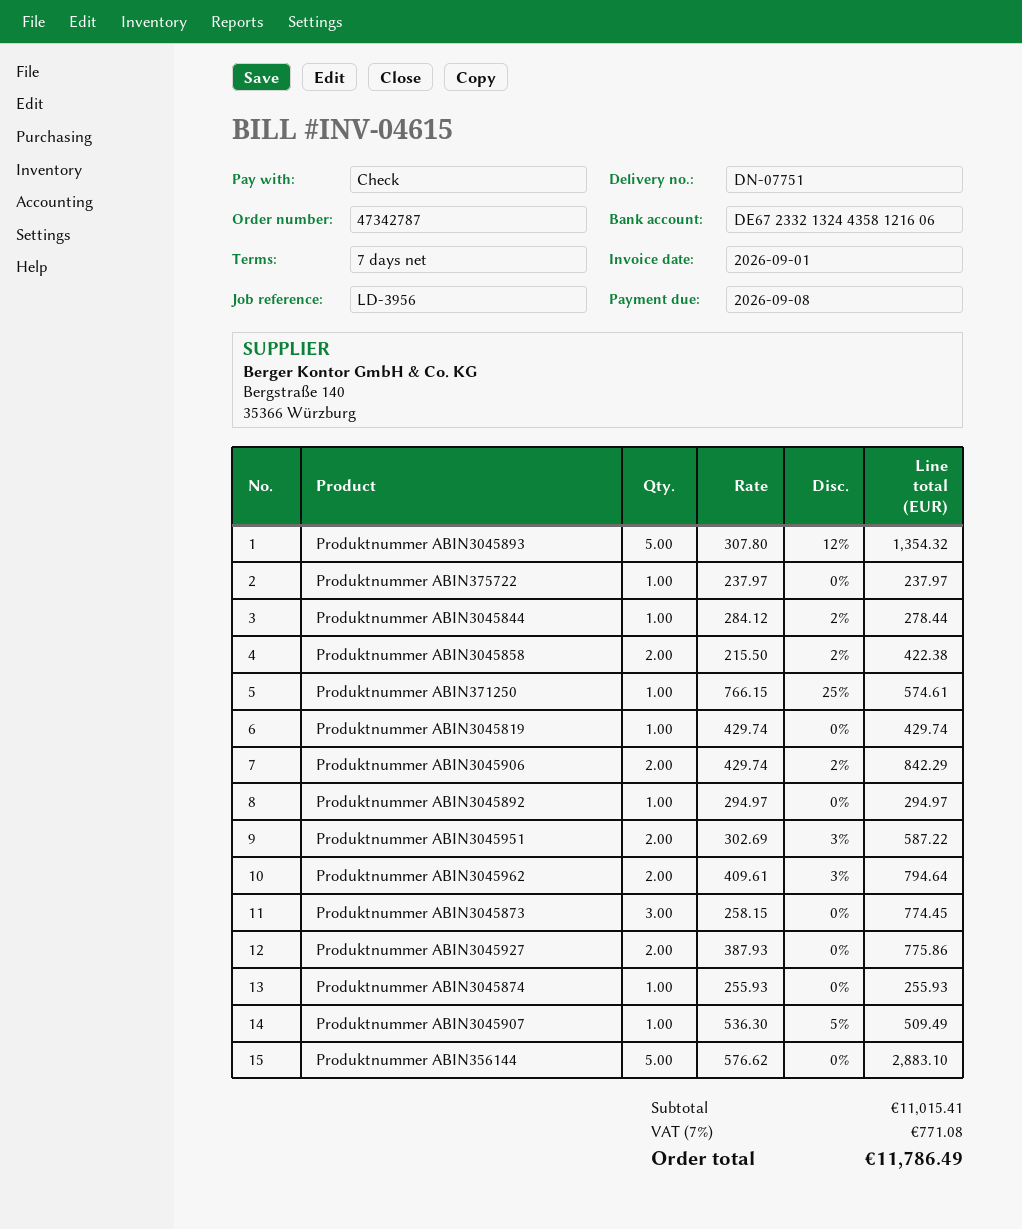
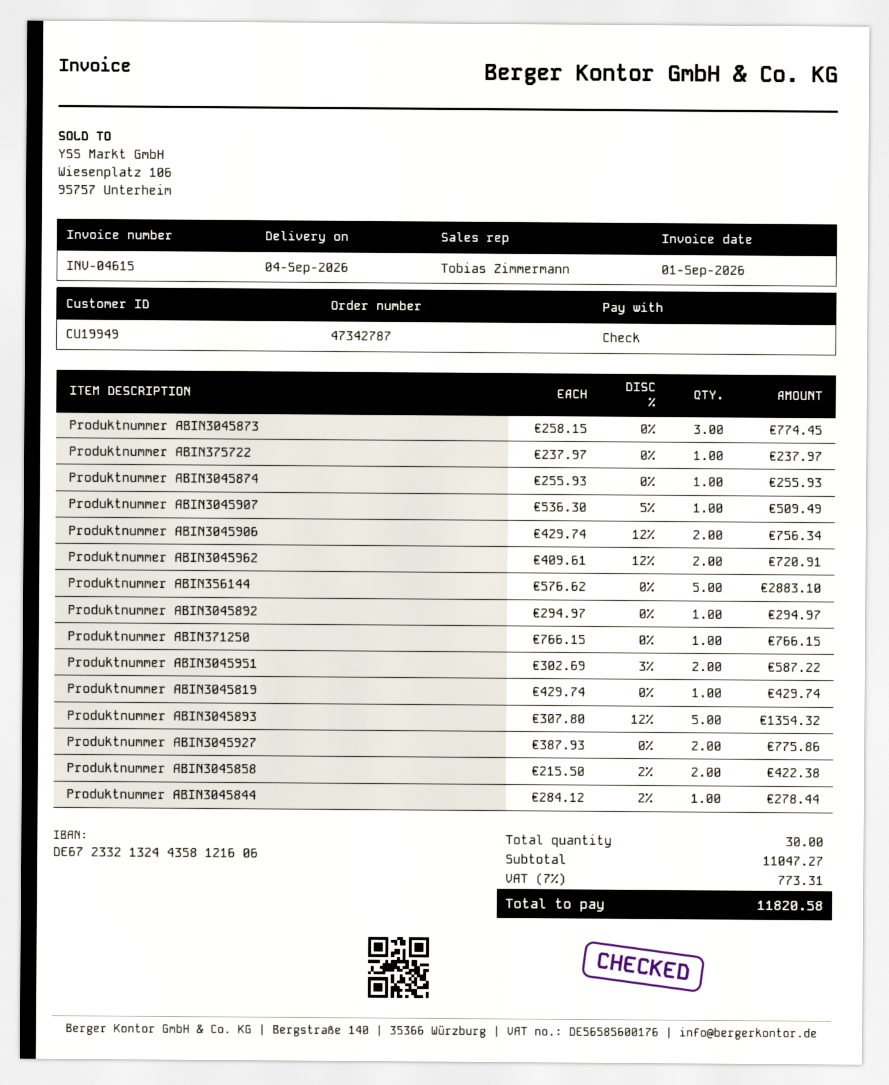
Produktnummer ABIN371250: 1 x 766.15 - 25% = 574.61 -> 1 x 766.15 = 766.15
Produktnummer ABIN3045906: 2 x 429.74 - 2% = 842.29 -> 2 x 429.74 - 12% = 756.34
Produktnummer ABIN3045962: 2 x 409.61 - 3% = 794.64 -> 2 x 409.61 - 12% = 720.91
subtotal: 11015.41 -> 11047.27
tax: 7% = 771.08 -> 7% = 773.31
total: 11786.49 -> 11820.58

